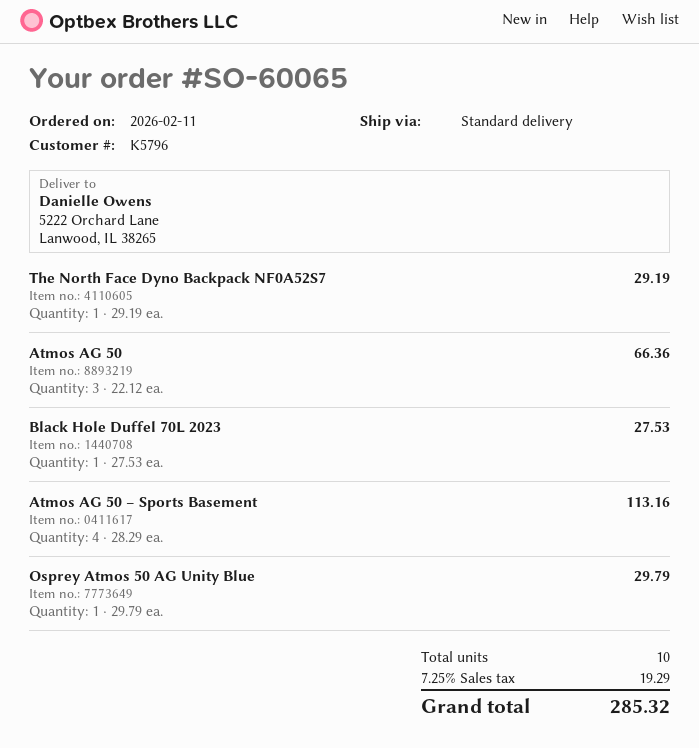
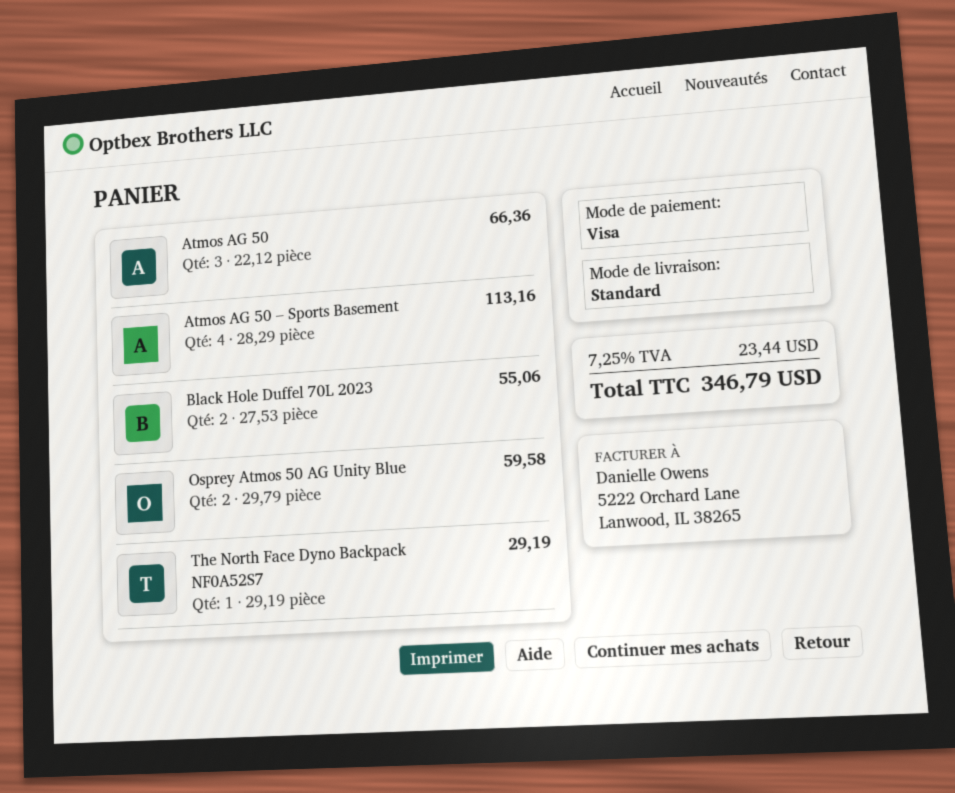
Black Hole Duffel 70L 2023: 1 x 27.53 = 27.53 -> 2 x 27.53 = 55.06
Osprey Atmos 50 AG Unity Blue: 1 x 29.79 = 29.79 -> 2 x 29.79 = 59.58
tax: 7.25% = 19.29 -> 7.25% = 23.44
total: 285.32 -> 346.79

